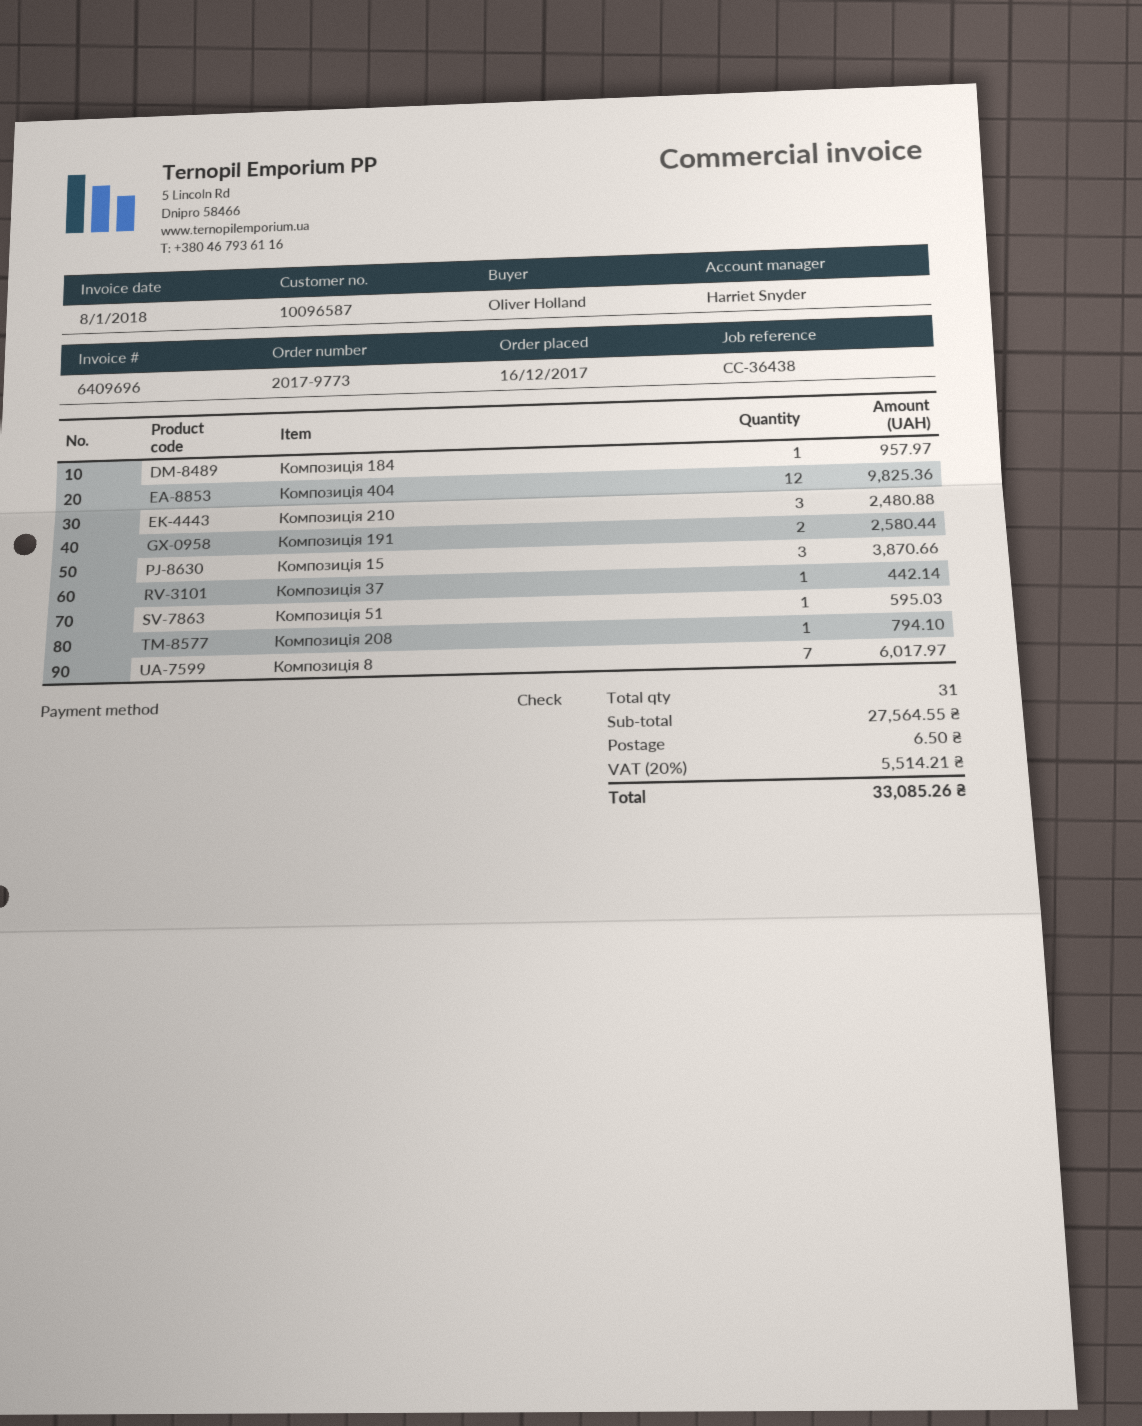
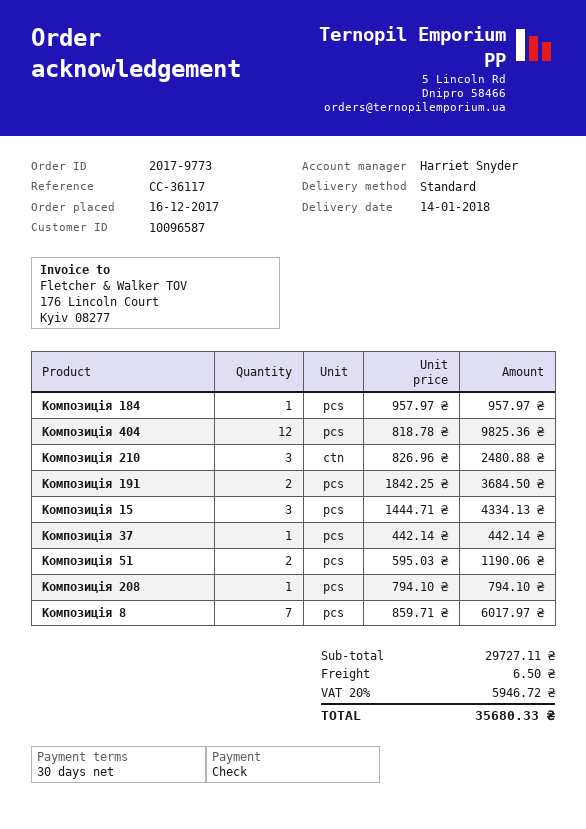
reference: CC-36438 -> CC-36117
Композиція 191: 2 for 2580.44 -> 2 for 3684.50
Композиція 15: 3 for 3870.66 -> 3 for 4334.13
Композиція 51: 1 for 595.03 -> 2 for 1190.06
subtotal: 27564.55 -> 29727.11
tax: 20% = 5514.21 -> 20% = 5946.72
total: 33085.26 -> 35680.33

